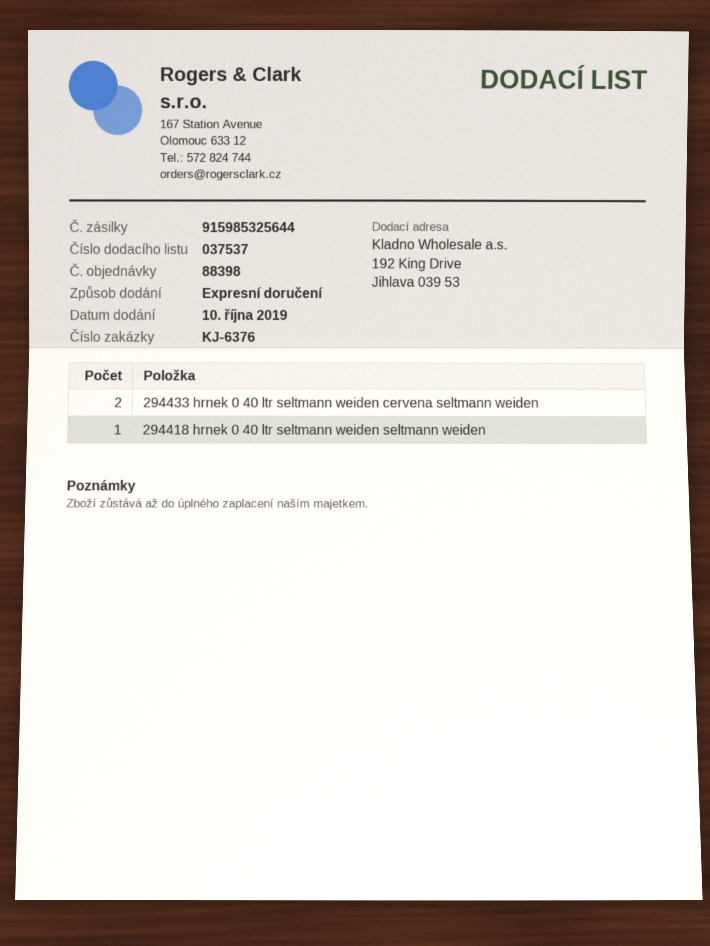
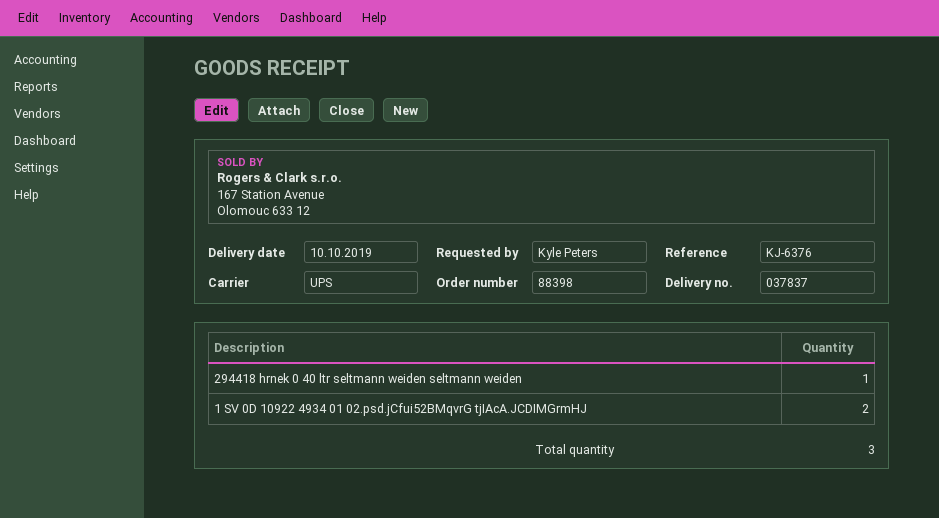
delivery note number: 037537 -> 037837
shipping method: express -> UPS
294433 hrnek 0 40 ltr seltmann weiden cervena seltmann weiden: 2 -> none
1 SV 0D 10922 4934 01 02.psd.jCfui52BMqvrG tjIAcA.JCDIMGrmHJ: none -> 2

